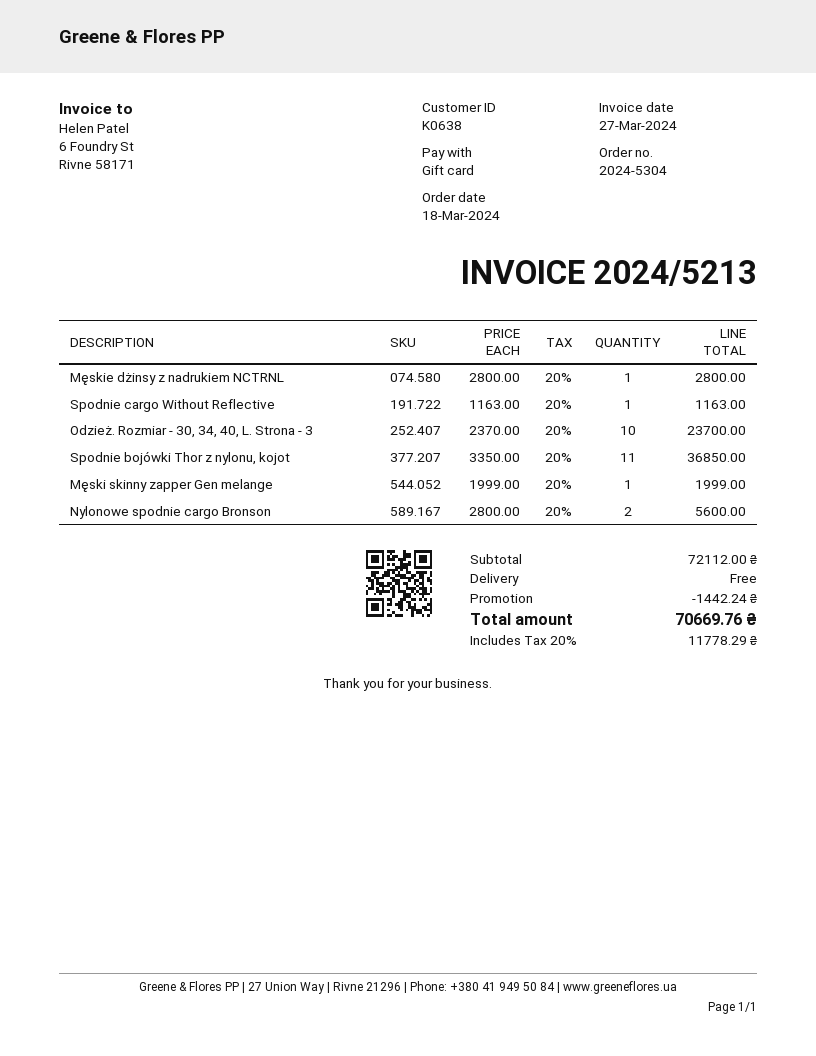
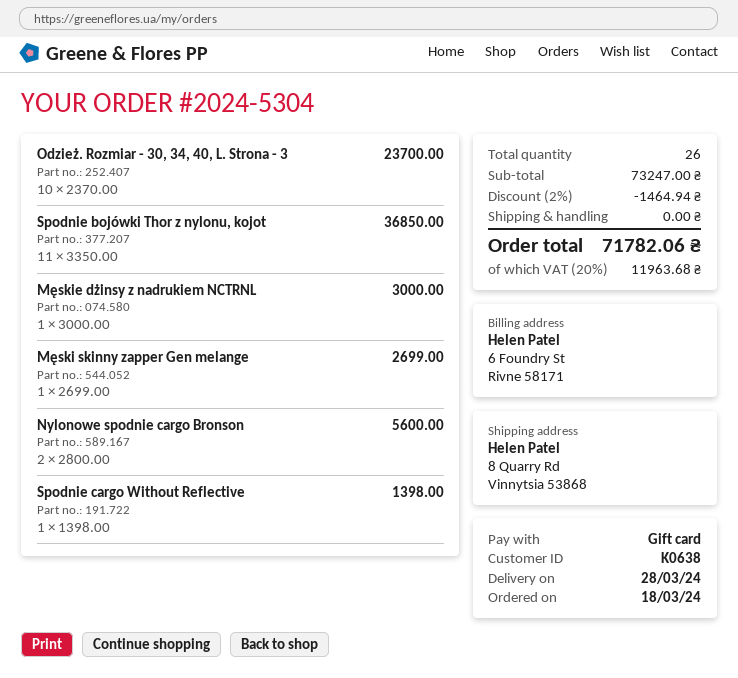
Męskie dżinsy z nadrukiem NCTRNL: 1 x 2800.00 = 2800.00 -> 1 x 3000.00 = 3000.00
Spodnie cargo Without Reflective: 1 x 1163.00 = 1163.00 -> 1 x 1398.00 = 1398.00
Męski skinny zapper Gen melange: 1 x 1999.00 = 1999.00 -> 1 x 2699.00 = 2699.00
subtotal: 72112.00 -> 73247.00
discount: 1442.24 -> 1464.94
tax: 20% = 11778.29 -> 20% = 11963.68
total: 70669.76 -> 71782.06

